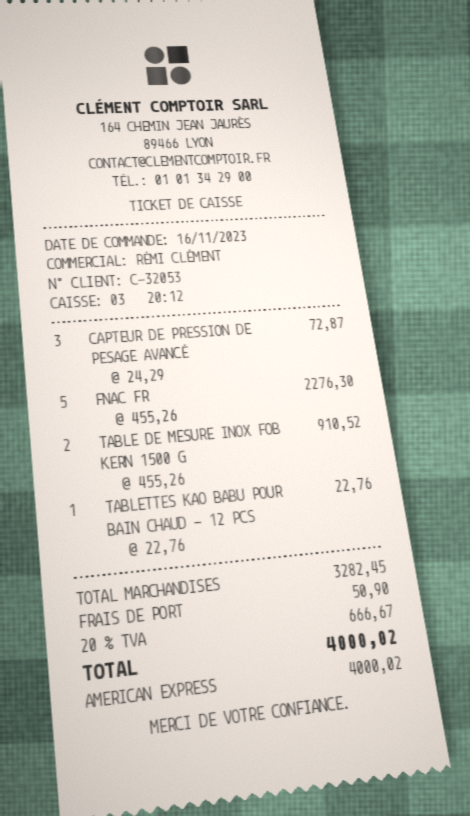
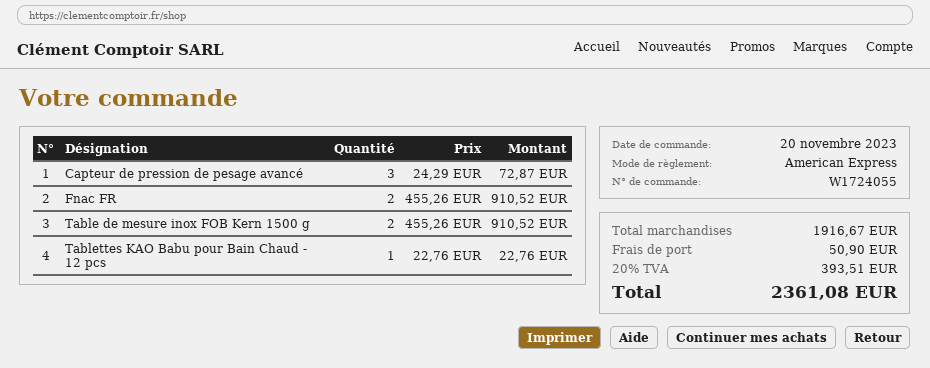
order date: 2023-11-16 -> 2023-11-20
FNAC FR: 5 x 455.26 = 2276.30 -> 2 x 455.26 = 910.52
subtotal: 3282.45 -> 1916.67
tax: 20% = 666.67 -> 20% = 393.51
total: 4000.02 -> 2361.08

